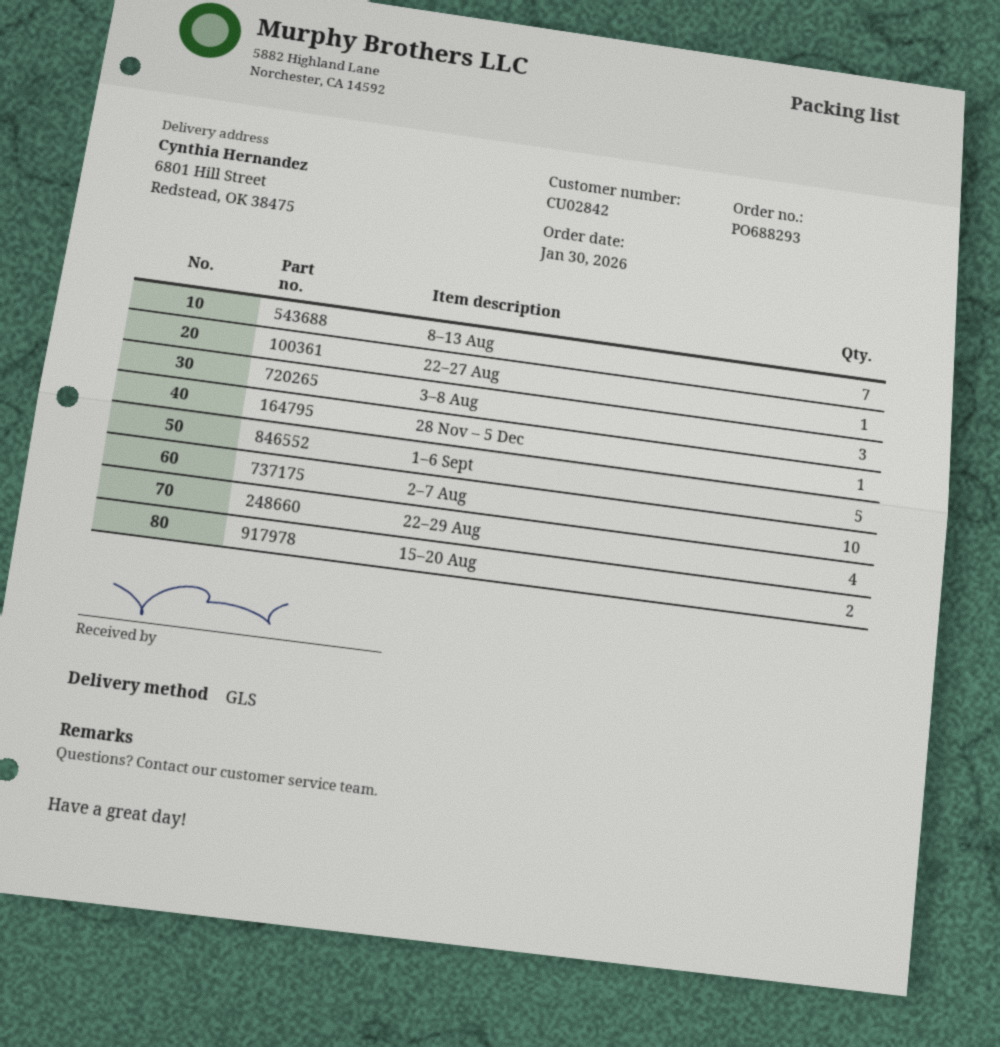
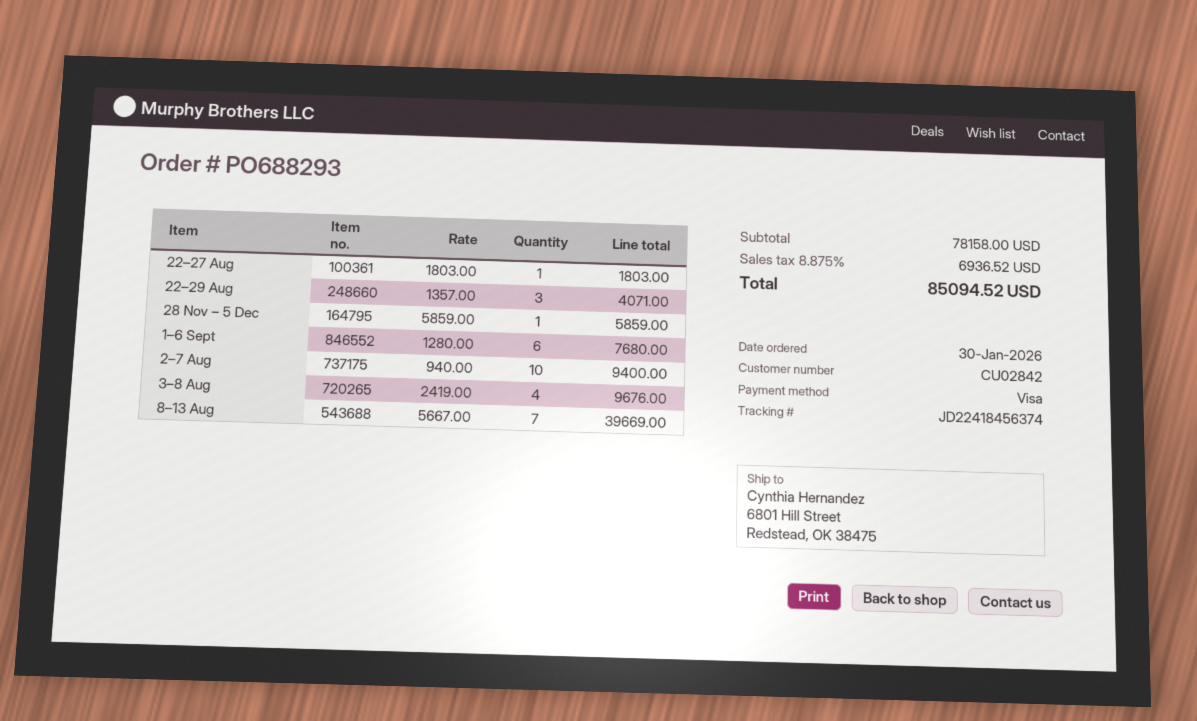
3–8 Aug: 3 -> 4
1–6 Sept: 5 -> 6
22–29 Aug: 4 -> 3
15–20 Aug: 2 -> none

